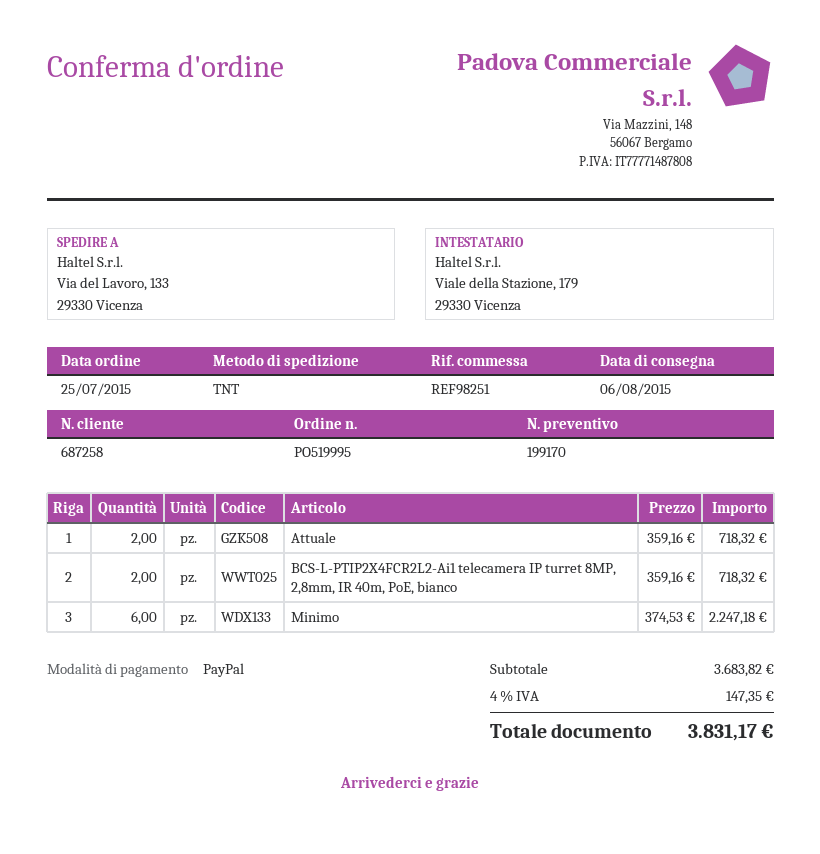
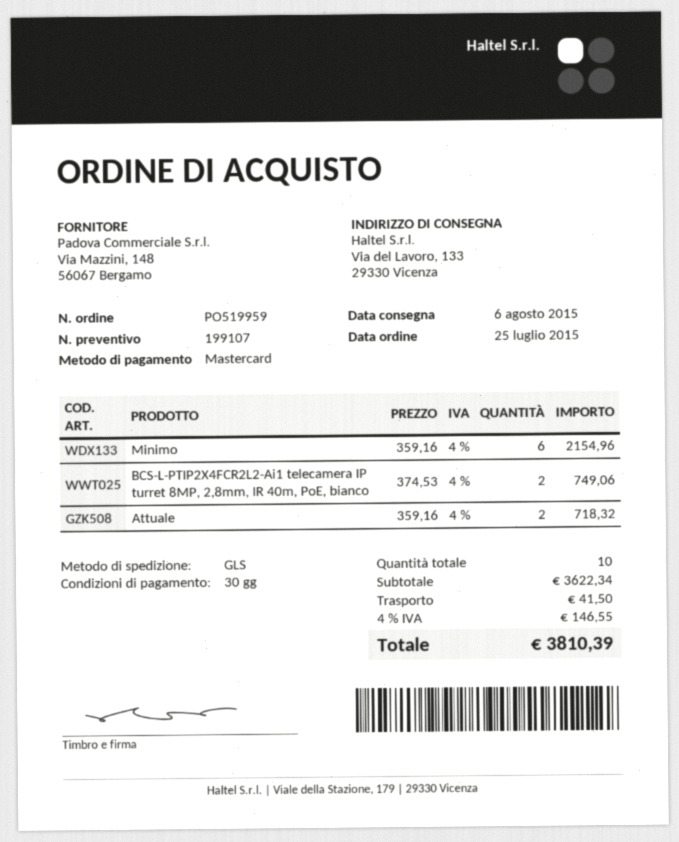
quote number: 199170 -> 199107
order number: PO519995 -> PO519959
payment method: PayPal -> Mastercard
shipping method: TNT -> GLS
BCS-L-PTIP2X4FCR2L2-Ai1 telecamera IP turret 8MP, 2,8mm, IR 40m, PoE, bianco: 2 x 359.16 = 718.32 -> 2 x 374.53 = 749.06
Minimo: 6 x 374.53 = 2247.18 -> 6 x 359.16 = 2154.96
subtotal: 3683.82 -> 3622.34
shipping: none -> 41.50
tax: 4% = 147.35 -> 4% = 146.55
total: 3831.17 -> 3810.39

